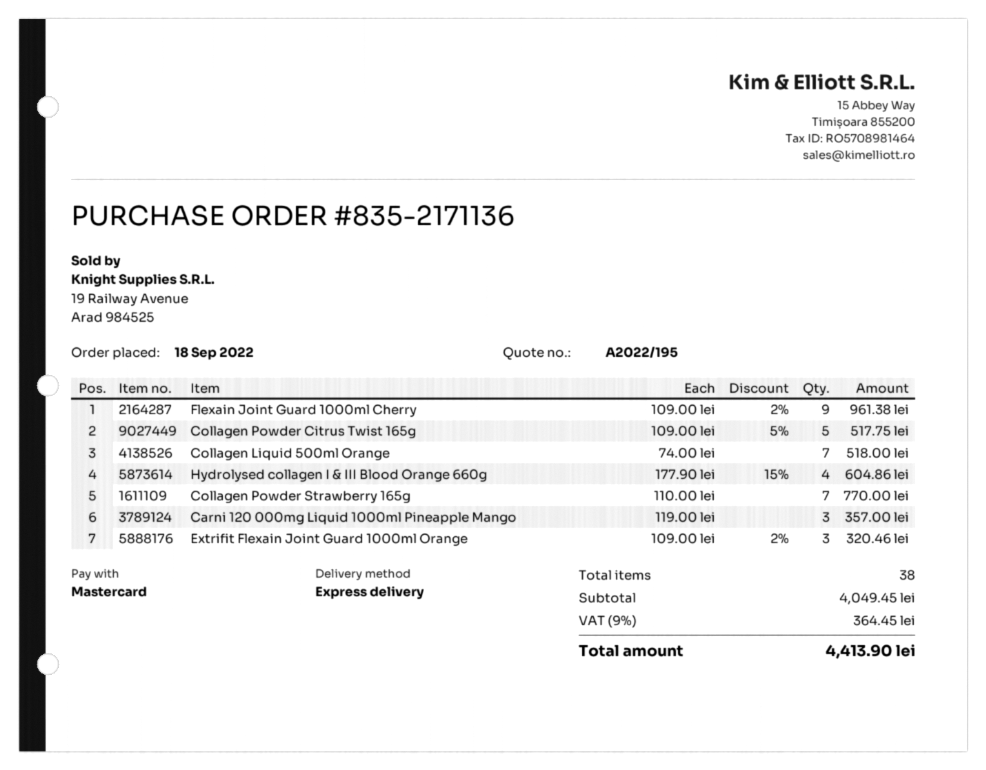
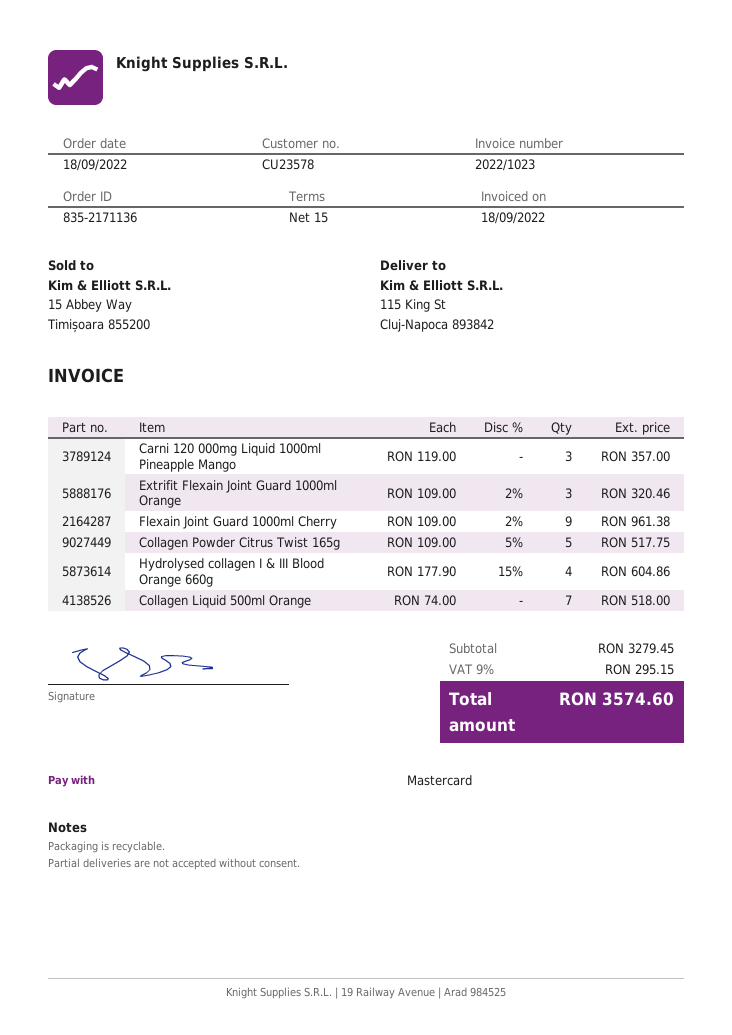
Collagen Powder Strawberry 165g: 7 x 110.00 = 770.00 -> none
subtotal: 4049.45 -> 3279.45
tax: 9% = 364.45 -> 9% = 295.15
total: 4413.90 -> 3574.60

